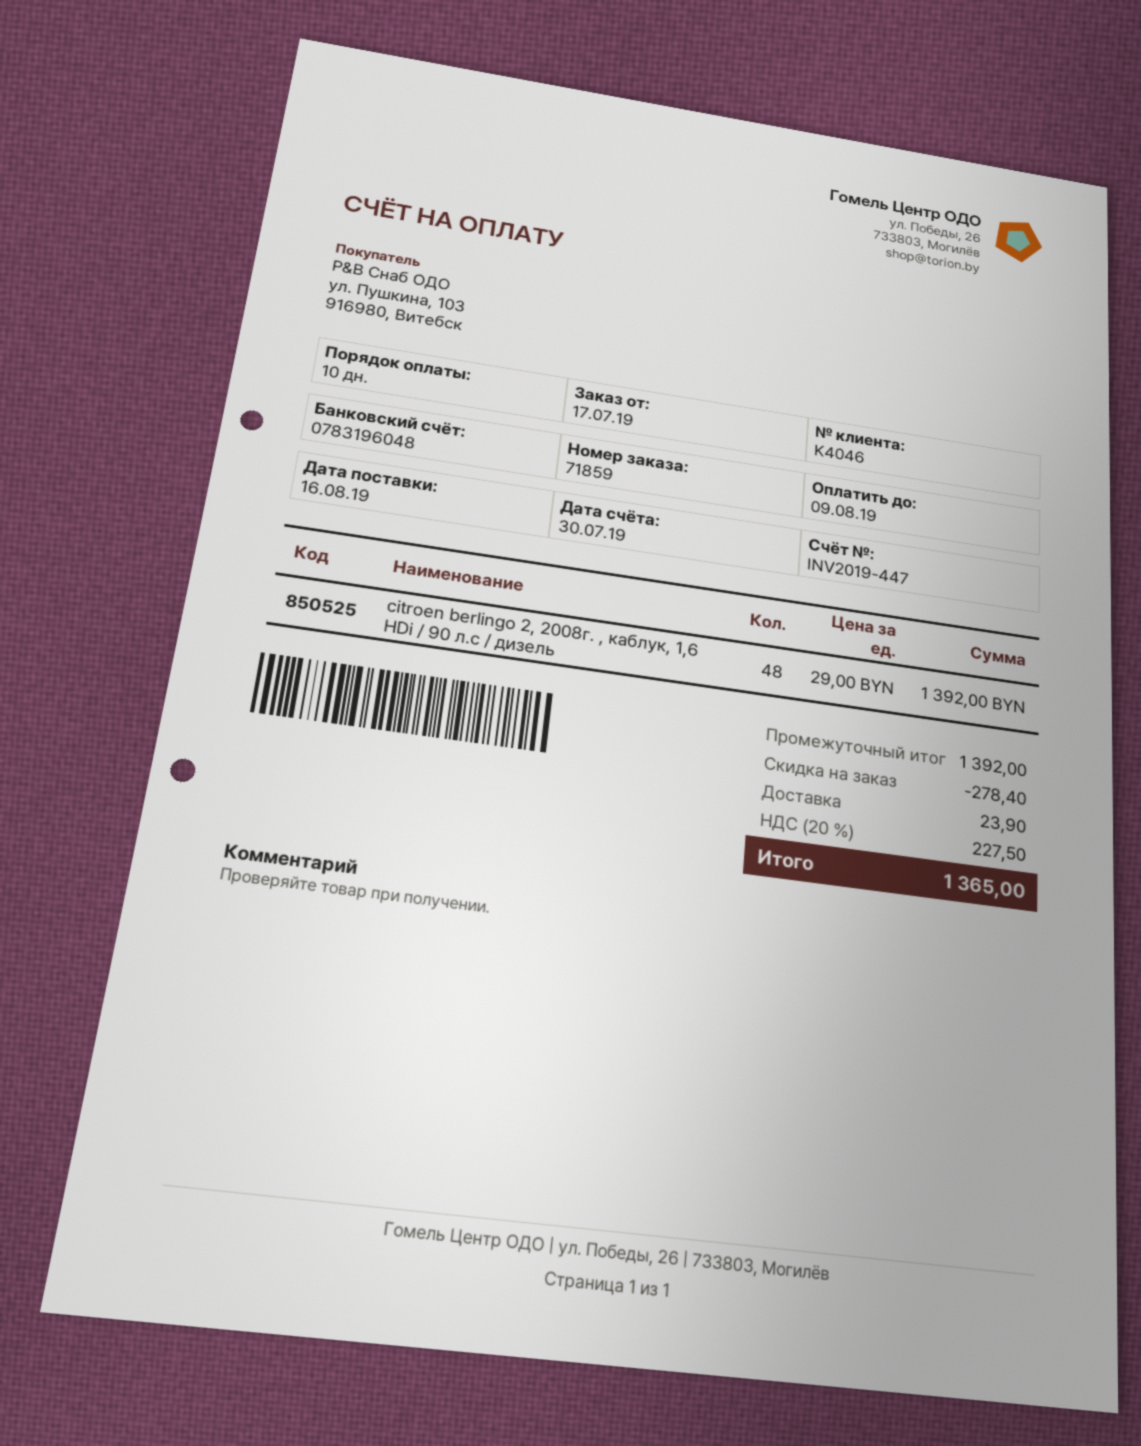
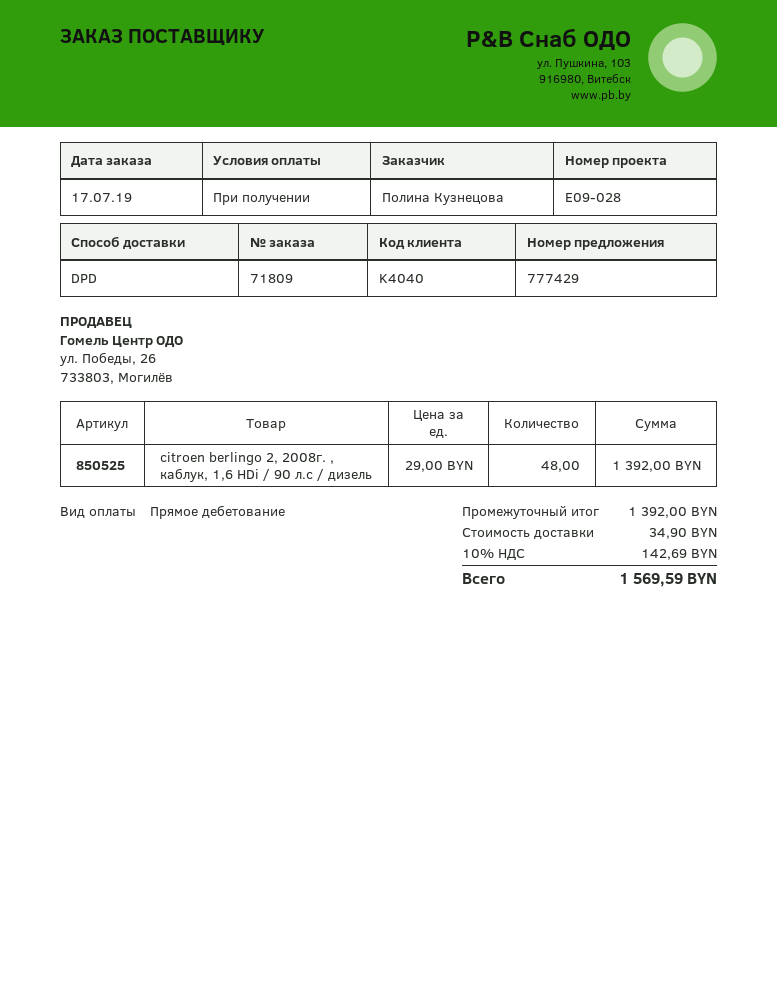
order number: 71859 -> 71809
payment terms: 10 days -> on receipt
customer number: K4046 -> K4040
discount: 278.40 -> none
shipping: 23.90 -> 34.90
tax: 20% = 227.50 -> 10% = 142.69
total: 1365.00 -> 1569.59

